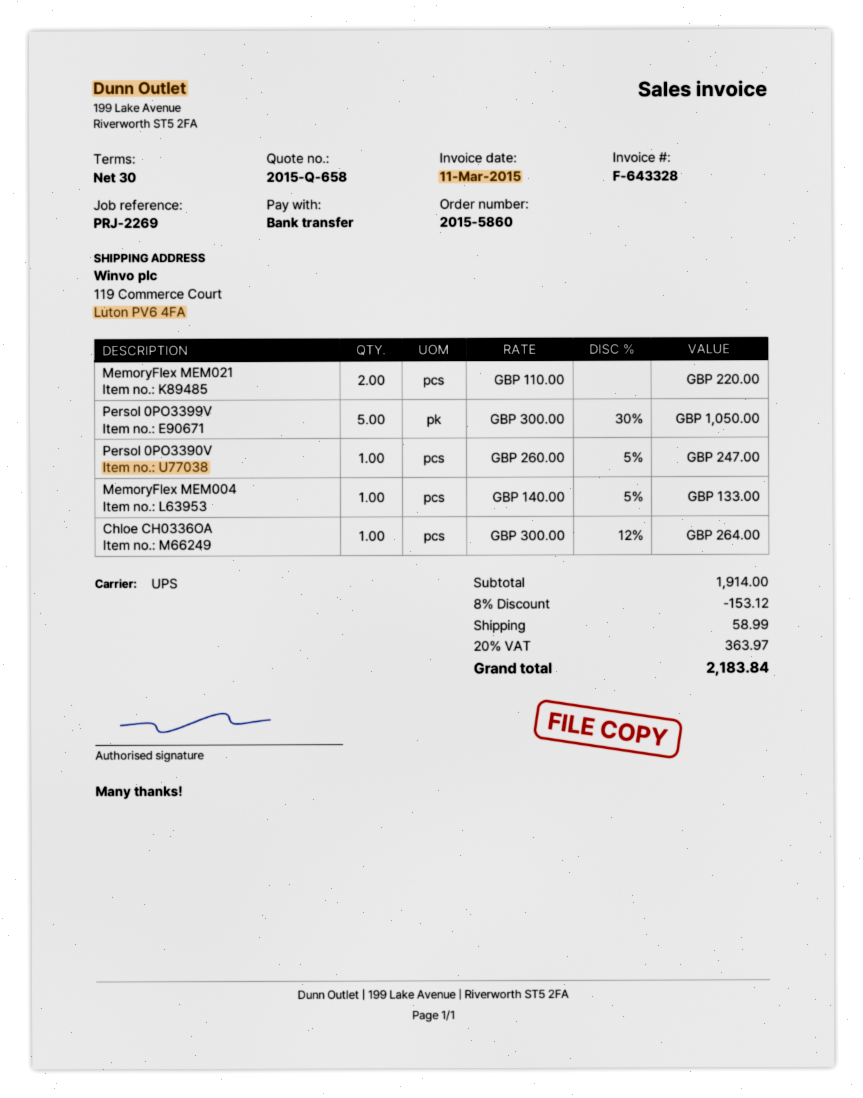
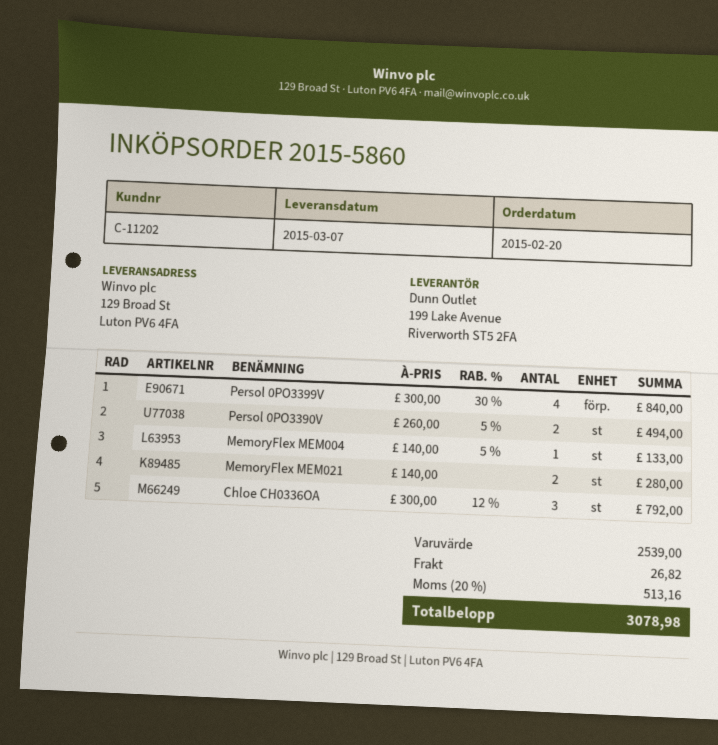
ship to: 119 Commerce Court, Luton PV6 4FA -> 129 Broad St, Luton PV6 4FA
MemoryFlex MEM021: 2 x 110.00 = 220.00 -> 2 x 140.00 = 280.00
Persol 0PO3399V: 5 x 300.00 - 30% = 1050.00 -> 4 x 300.00 - 30% = 840.00
Persol 0PO3390V: 1 x 260.00 - 5% = 247.00 -> 2 x 260.00 - 5% = 494.00
Chloe CH0336OA: 1 x 300.00 - 12% = 264.00 -> 3 x 300.00 - 12% = 792.00
subtotal: 1914.00 -> 2539.00
discount: 8% = 153.12 -> none
shipping: 58.99 -> 26.82
tax: 20% = 363.97 -> 20% = 513.16
total: 2183.84 -> 3078.98

